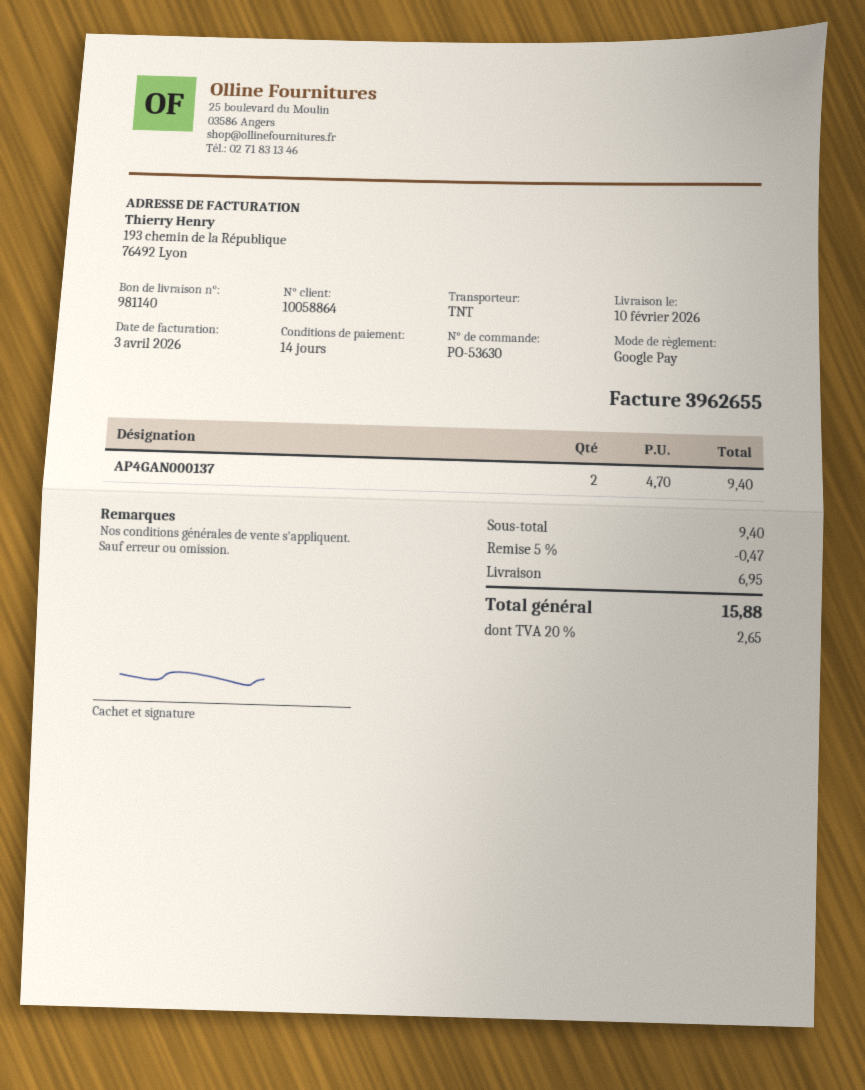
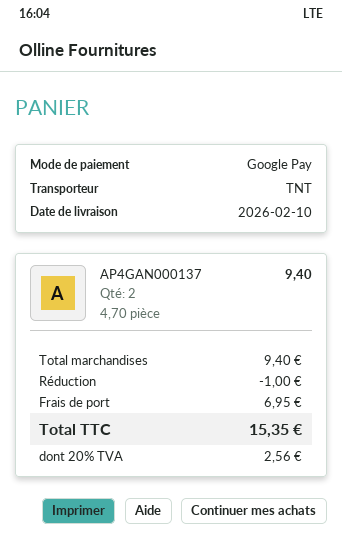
discount: 0.47 -> 1.00
tax: 20% = 2.65 -> 20% = 2.56
total: 15.88 -> 15.35

